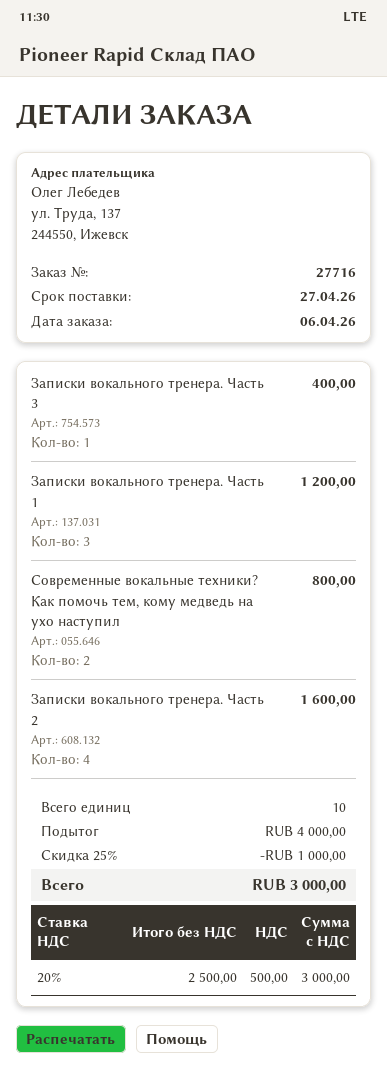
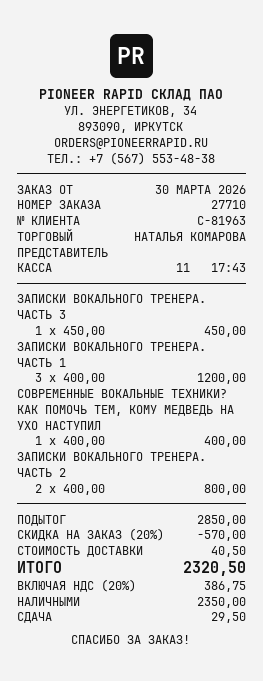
order number: 27716 -> 27710
order date: 2026-04-06 -> 2026-03-30
Записки вокального тренера. Часть 3: 1 for 400.00 -> 1 for 450.00
Современные вокальные техники? Как помочь тем, кому медведь на ухо наступил: 2 for 800.00 -> 1 for 400.00
Записки вокального тренера. Часть 2: 4 for 1600.00 -> 2 for 800.00
subtotal: 4000.00 -> 2850.00
discount: 25% = 1000.00 -> 20% = 570.00
shipping: none -> 40.50
tax: 20% = 500.00 -> 20% = 386.75
total: 3000.00 -> 2320.50

